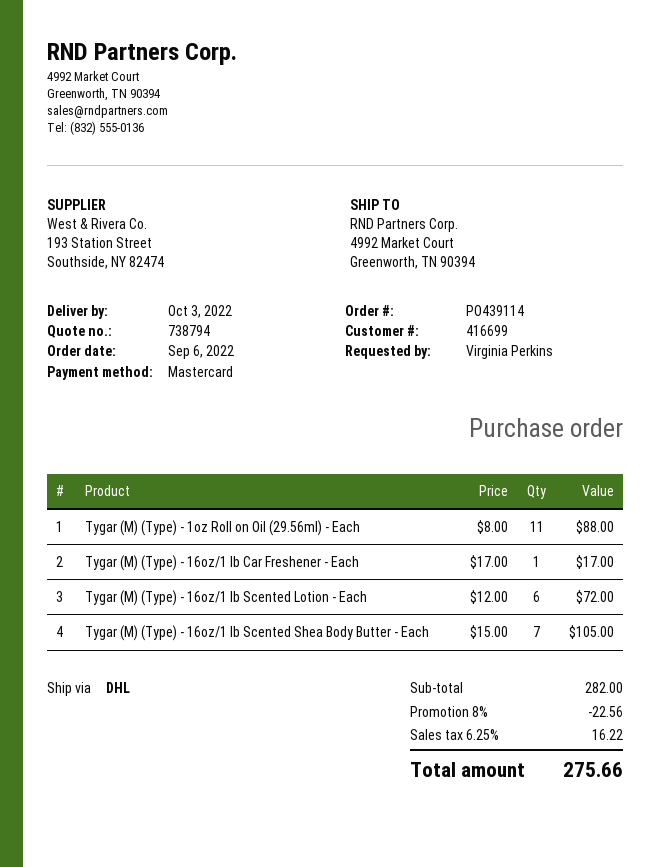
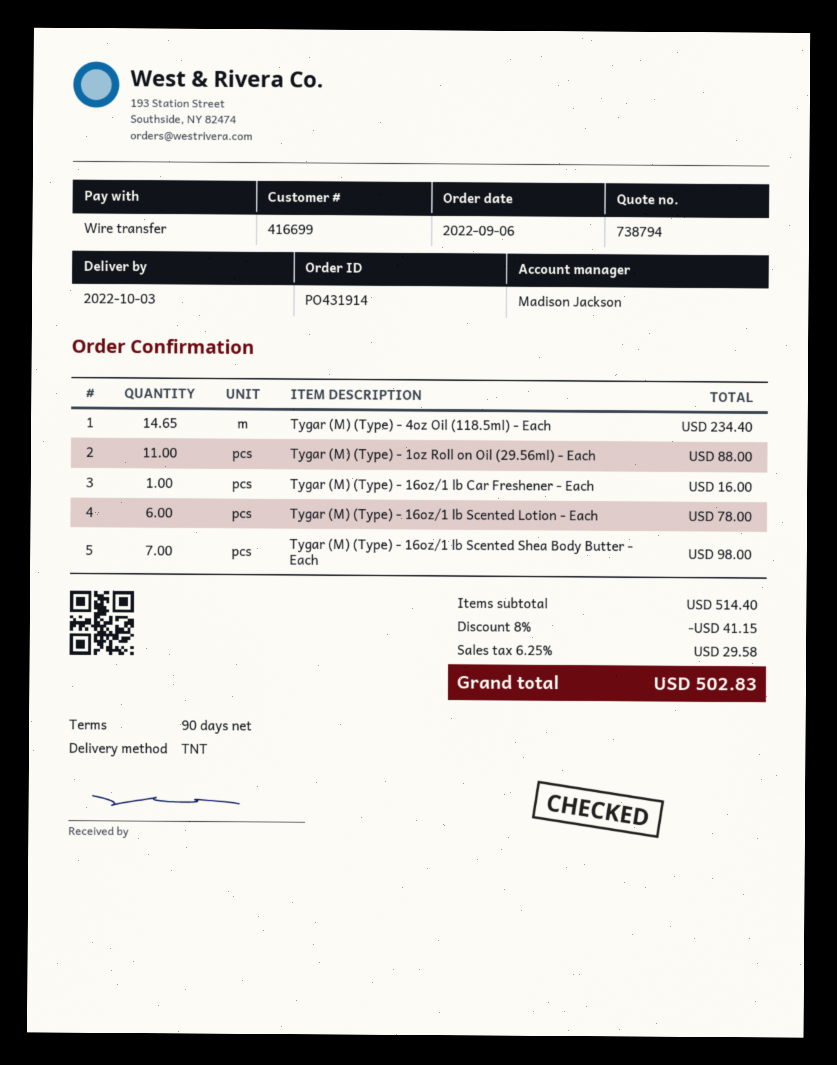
order number: PO439114 -> PO431914
payment method: Mastercard -> bank transfer
shipping method: DHL -> TNT
Tygar (M) (Type) - 16oz/1 lb Car Freshener - Each: 1 for 17.00 -> 1 for 16.00
Tygar (M) (Type) - 16oz/1 lb Scented Lotion - Each: 6 for 72.00 -> 6 for 78.00
Tygar (M) (Type) - 16oz/1 lb Scented Shea Body Butter - Each: 7 for 105.00 -> 7 for 98.00
Tygar (M) (Type) - 4oz Oil (118.5ml) - Each: none -> 14.65 for 234.40
subtotal: 282.00 -> 514.40
discount: 8% = 22.56 -> 8% = 41.15
tax: 6.25% = 16.22 -> 6.25% = 29.58
total: 275.66 -> 502.83

